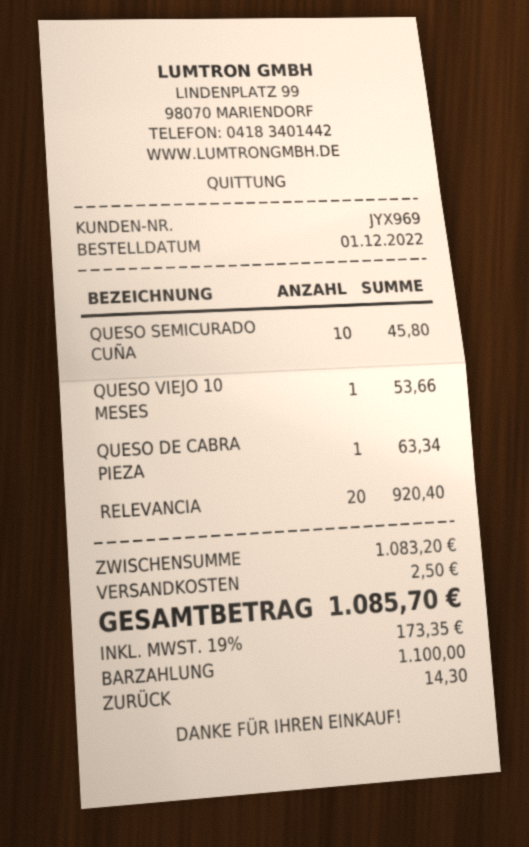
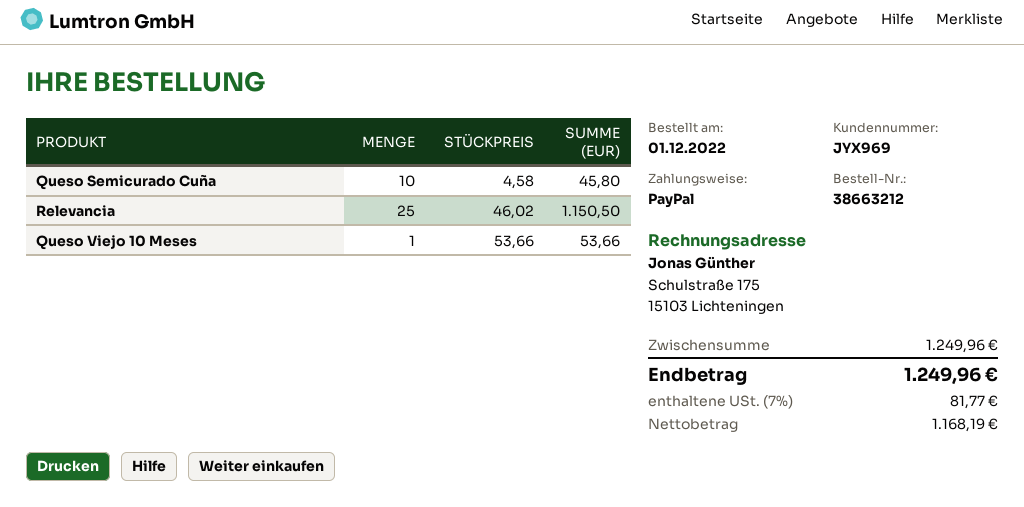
payment method: cash -> PayPal
QUESO DE CABRA PIEZA: 1 for 63.34 -> none
RELEVANCIA: 20 for 920.40 -> 25 for 1150.50
subtotal: 1083.20 -> 1249.96
shipping: 2.50 -> none
tax: 19% = 173.35 -> 7% = 81.77
total: 1085.70 -> 1249.96

